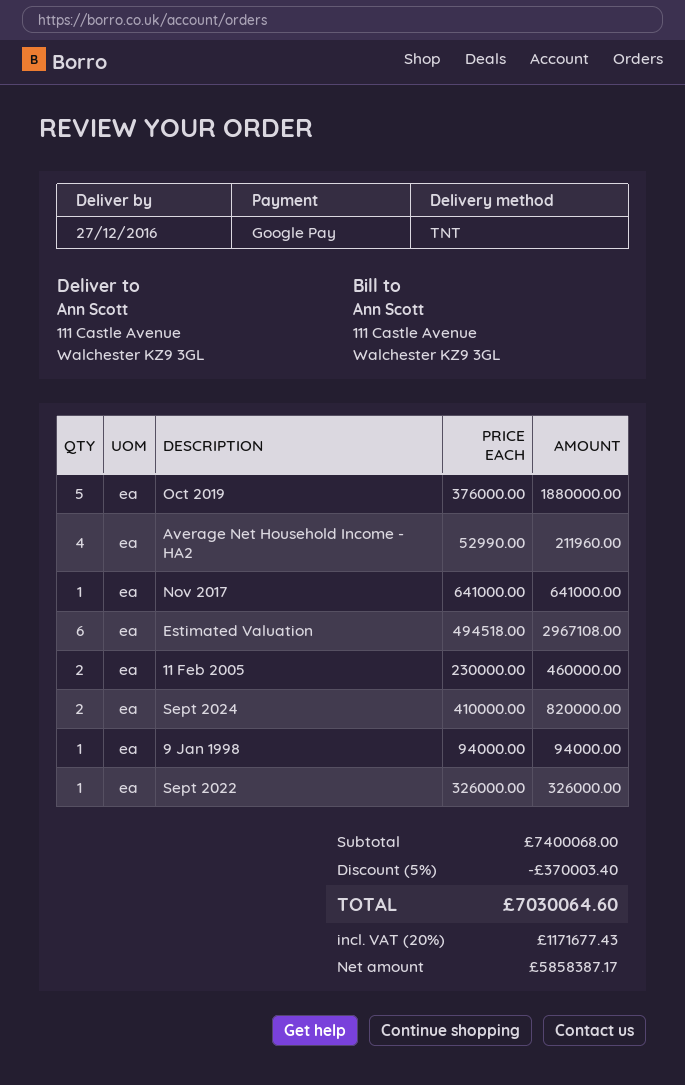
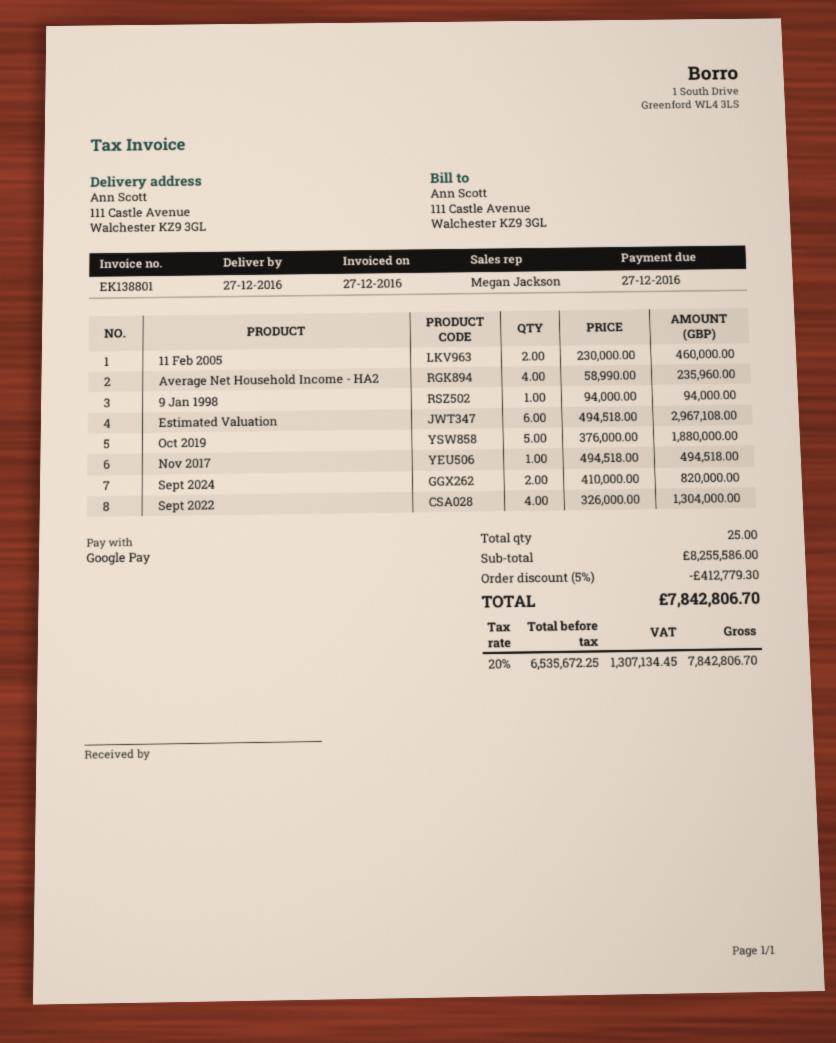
Average Net Household Income - HA2: 4 x 52990.00 = 211960.00 -> 4 x 58990.00 = 235960.00
Nov 2017: 1 x 641000.00 = 641000.00 -> 1 x 494518.00 = 494518.00
Sept 2022: 1 x 326000.00 = 326000.00 -> 4 x 326000.00 = 1304000.00
subtotal: 7400068.00 -> 8255586.00
discount: 5% = 370003.40 -> 5% = 412779.30
net: 5858387.17 -> 6535672.25
tax: 20% = 1171677.43 -> 20% = 1307134.45
total: 7030064.60 -> 7842806.70

